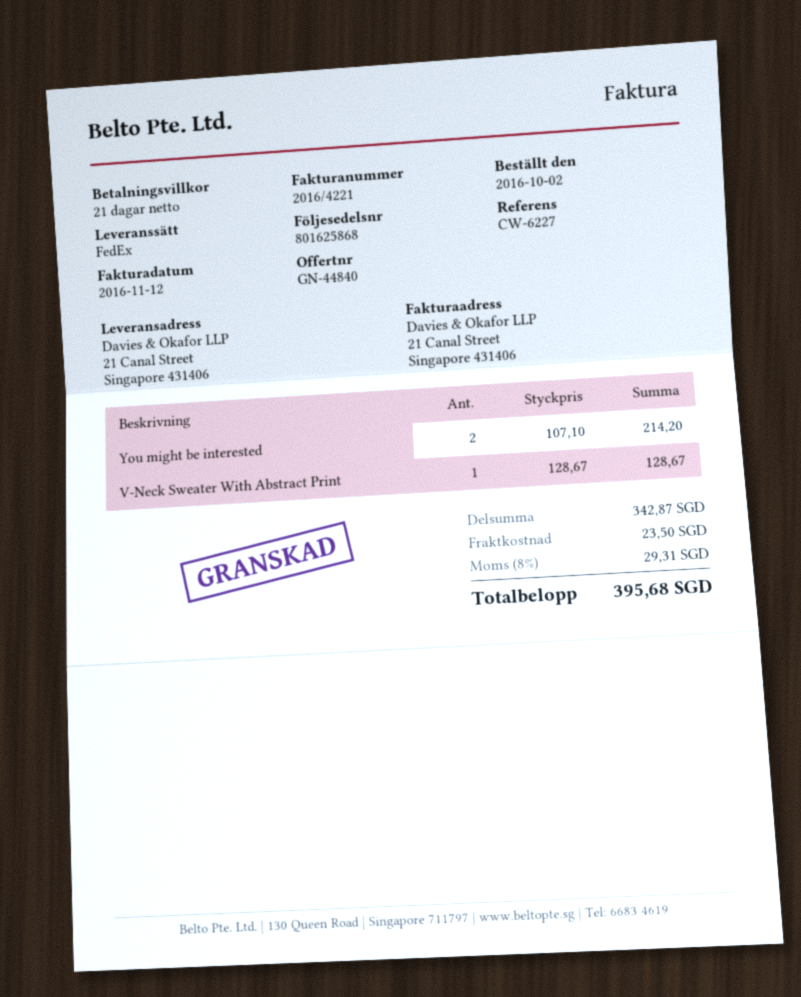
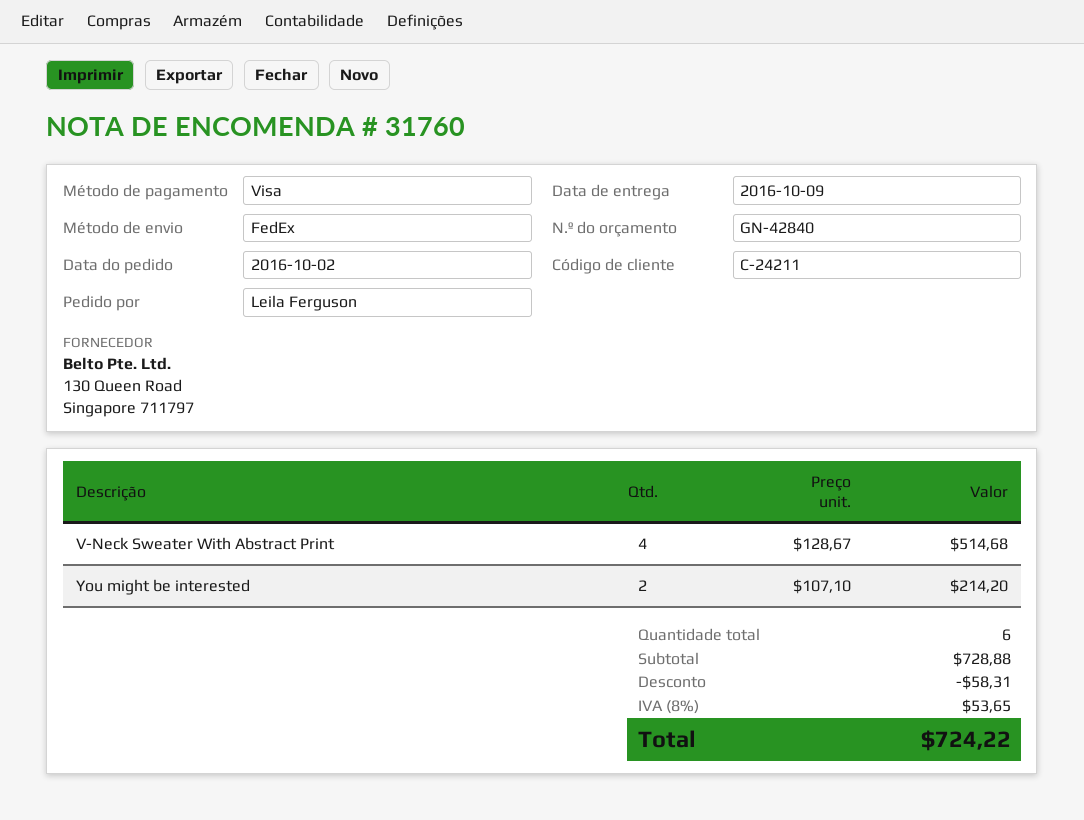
quote number: GN-44840 -> GN-42840
V-Neck Sweater With Abstract Print: 1 x 128.67 = 128.67 -> 4 x 128.67 = 514.68
subtotal: 342.87 -> 728.88
discount: none -> 58.31
shipping: 23.50 -> none
tax: 8% = 29.31 -> 8% = 53.65
total: 395.68 -> 724.22

